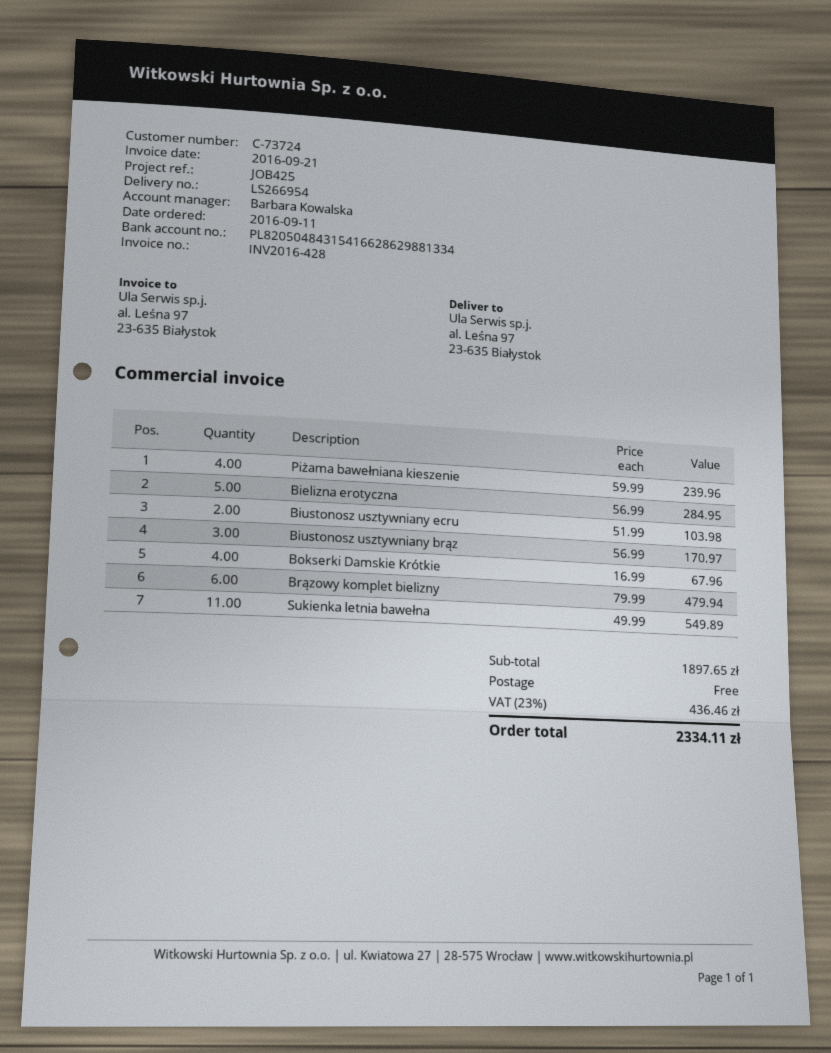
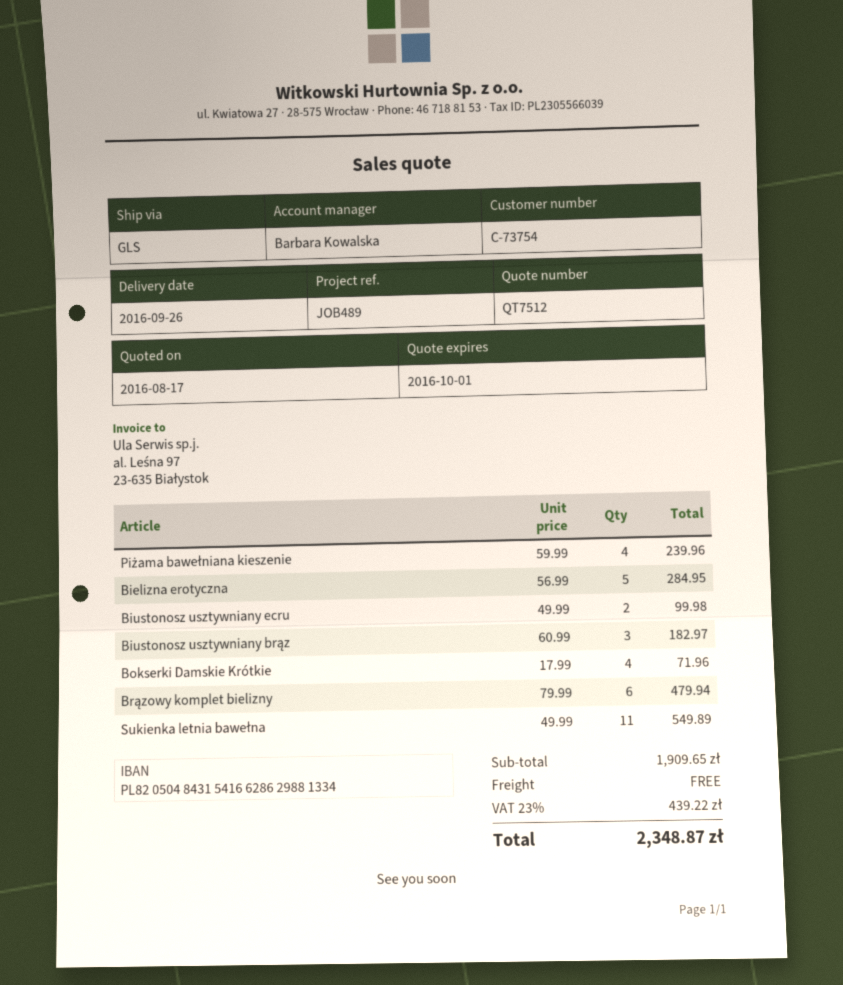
customer number: C-73724 -> C-73754
reference: JOB425 -> JOB489
Biustonosz usztywniany ecru: 2 x 51.99 = 103.98 -> 2 x 49.99 = 99.98
Biustonosz usztywniany brąz: 3 x 56.99 = 170.97 -> 3 x 60.99 = 182.97
Bokserki Damskie Krótkie: 4 x 16.99 = 67.96 -> 4 x 17.99 = 71.96
subtotal: 1897.65 -> 1909.65
tax: 23% = 436.46 -> 23% = 439.22
total: 2334.11 -> 2348.87

